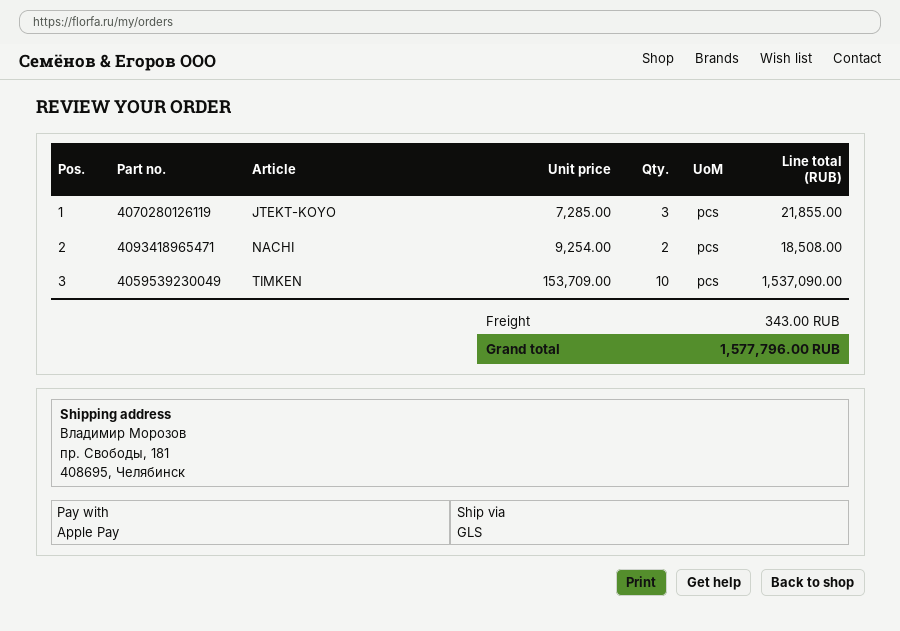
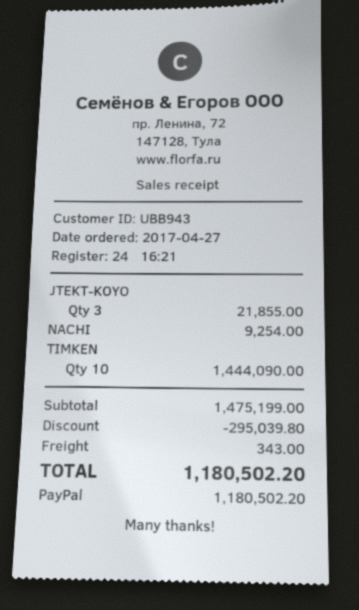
payment method: Apple Pay -> PayPal
NACHI: 2 for 18508.00 -> 1 for 9254.00
TIMKEN: 10 for 1537090.00 -> 10 for 1444090.00
discount: none -> 295039.80
total: 1577796.00 -> 1180502.20

